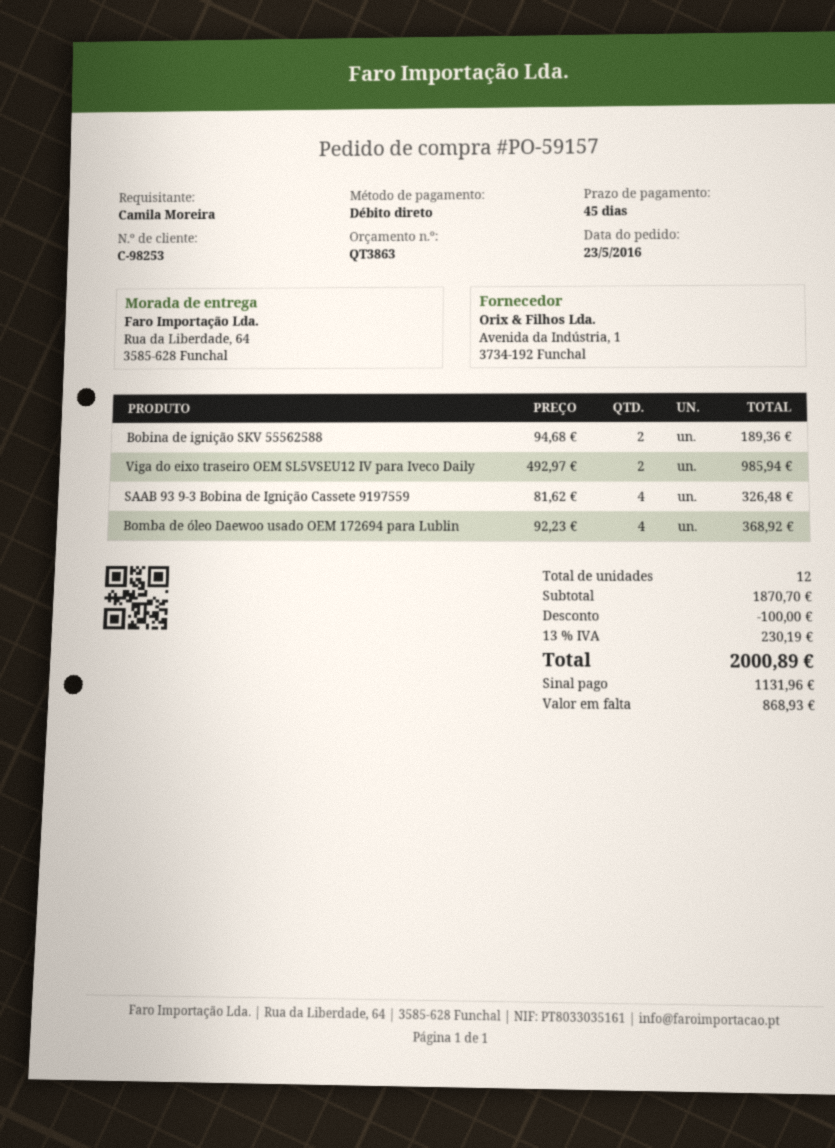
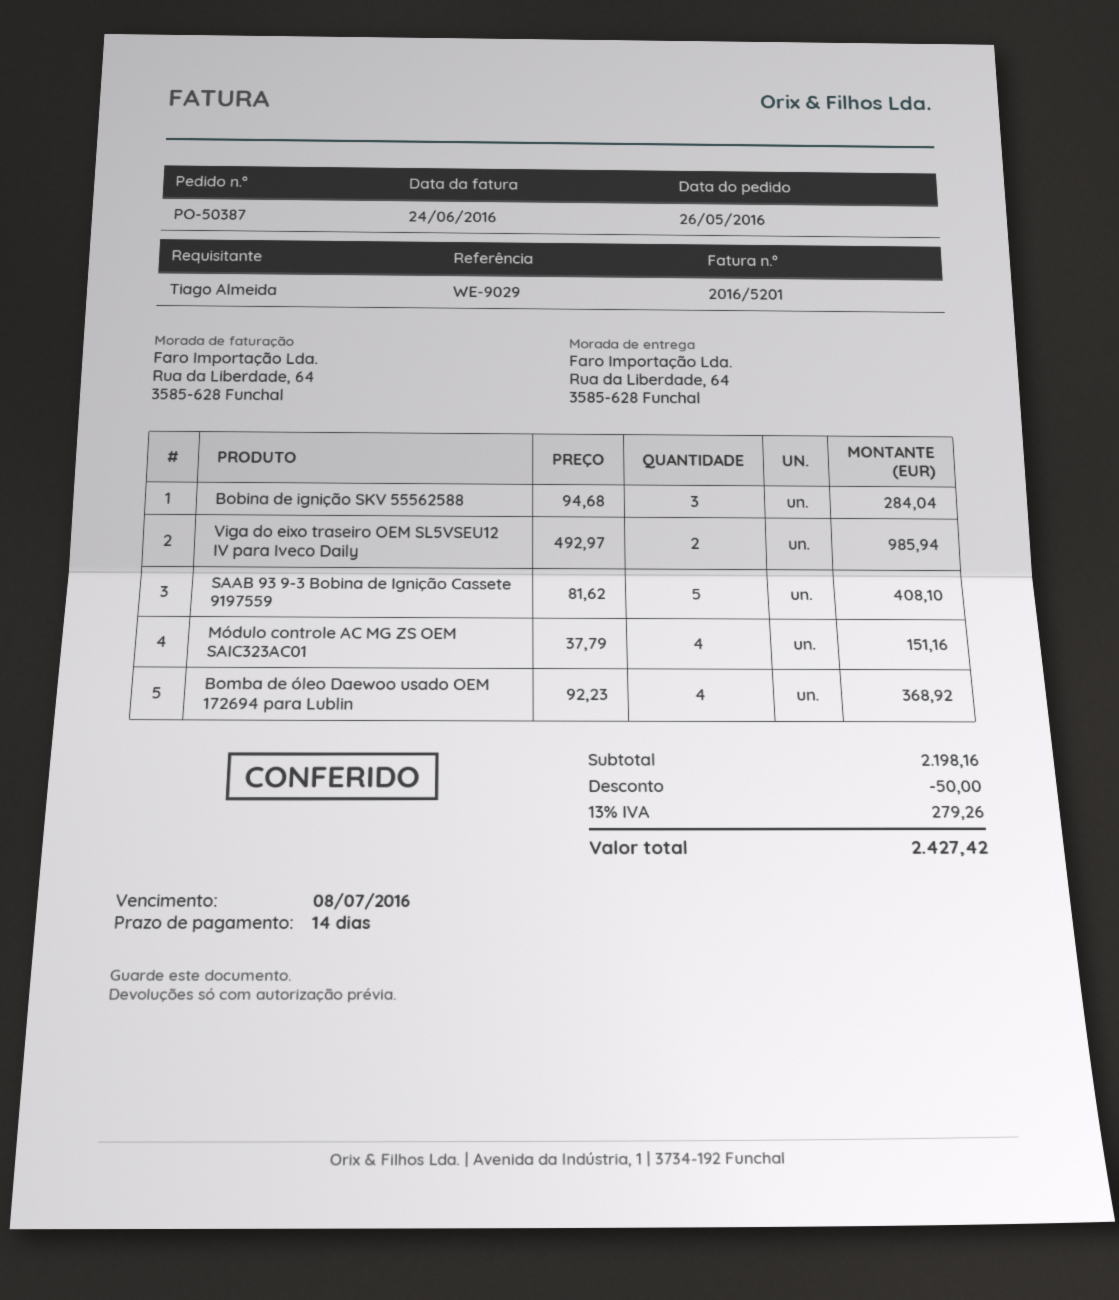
order number: PO-59157 -> PO-50387
order date: 2016-05-23 -> 2016-05-26
payment terms: 45 days -> 14 days
ordered by: Camila Moreira -> Tiago Almeida
Bobina de ignição SKV 55562588: 2 x 94.68 = 189.36 -> 3 x 94.68 = 284.04
SAAB 93 9-3 Bobina de Ignição Cassete 9197559: 4 x 81.62 = 326.48 -> 5 x 81.62 = 408.10
Módulo controle AC MG ZS OEM SAIC323AC01: none -> 4 x 37.79 = 151.16
subtotal: 1870.70 -> 2198.16
discount: 100.00 -> 50.00
tax: 13% = 230.19 -> 13% = 279.26
total: 2000.89 -> 2427.42

